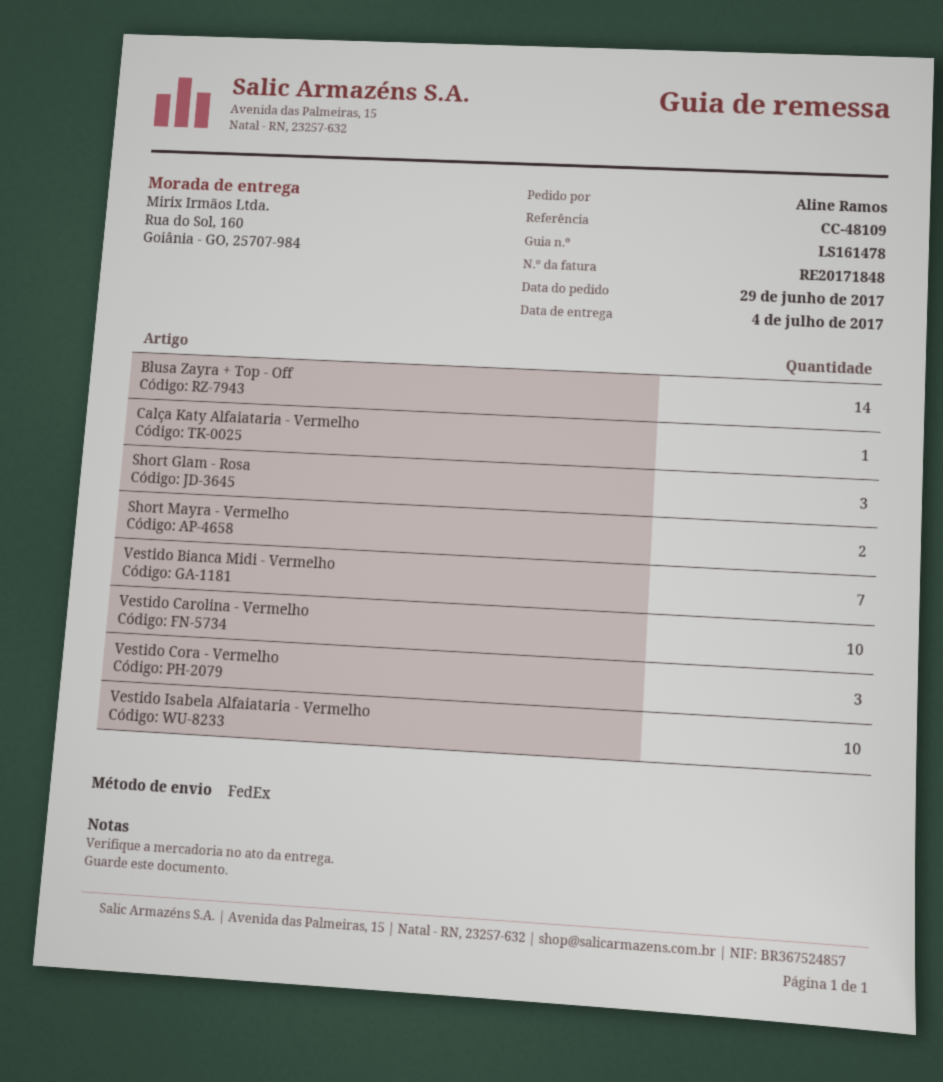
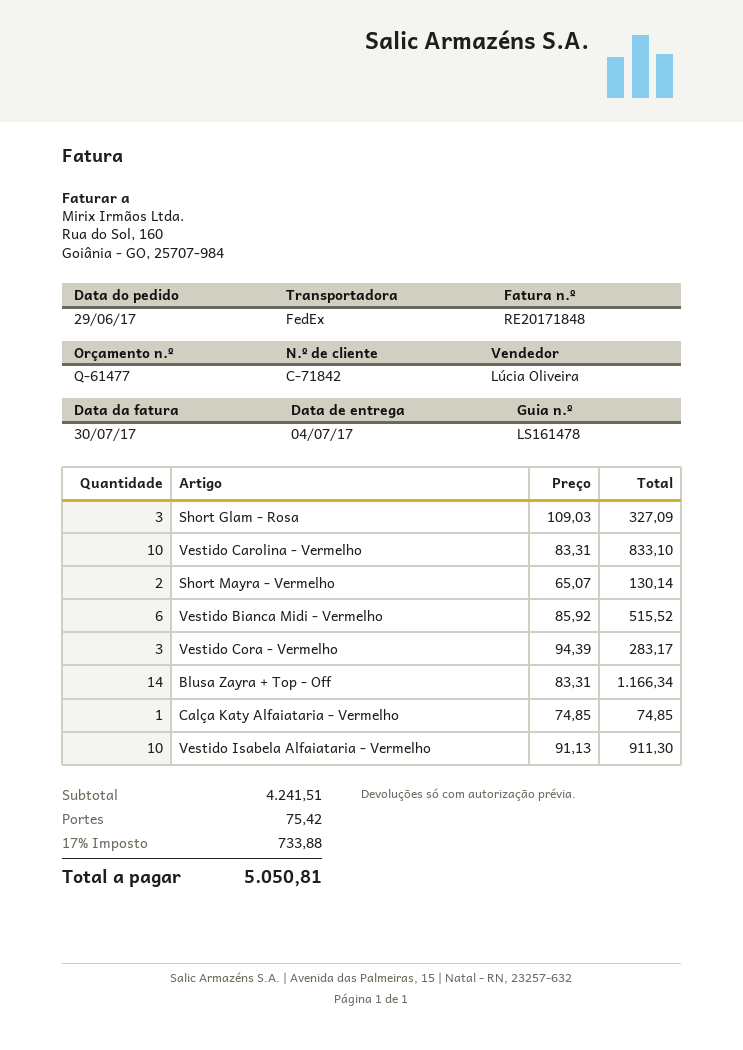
Vestido Bianca Midi - Vermelho: 7 -> 6

